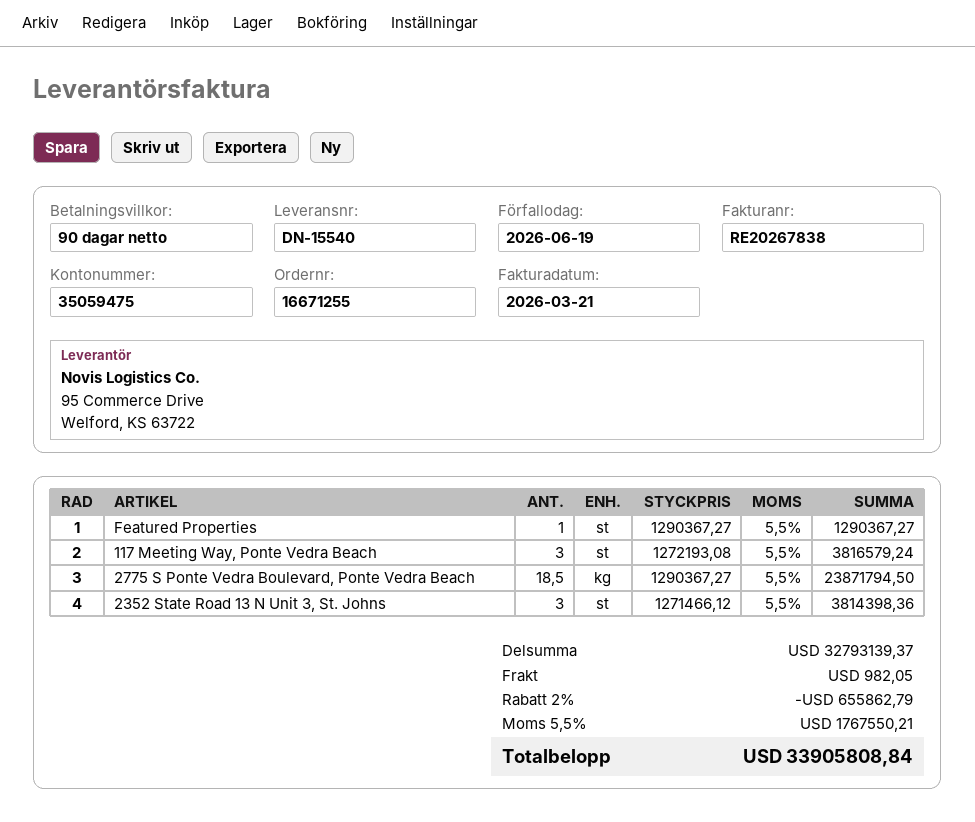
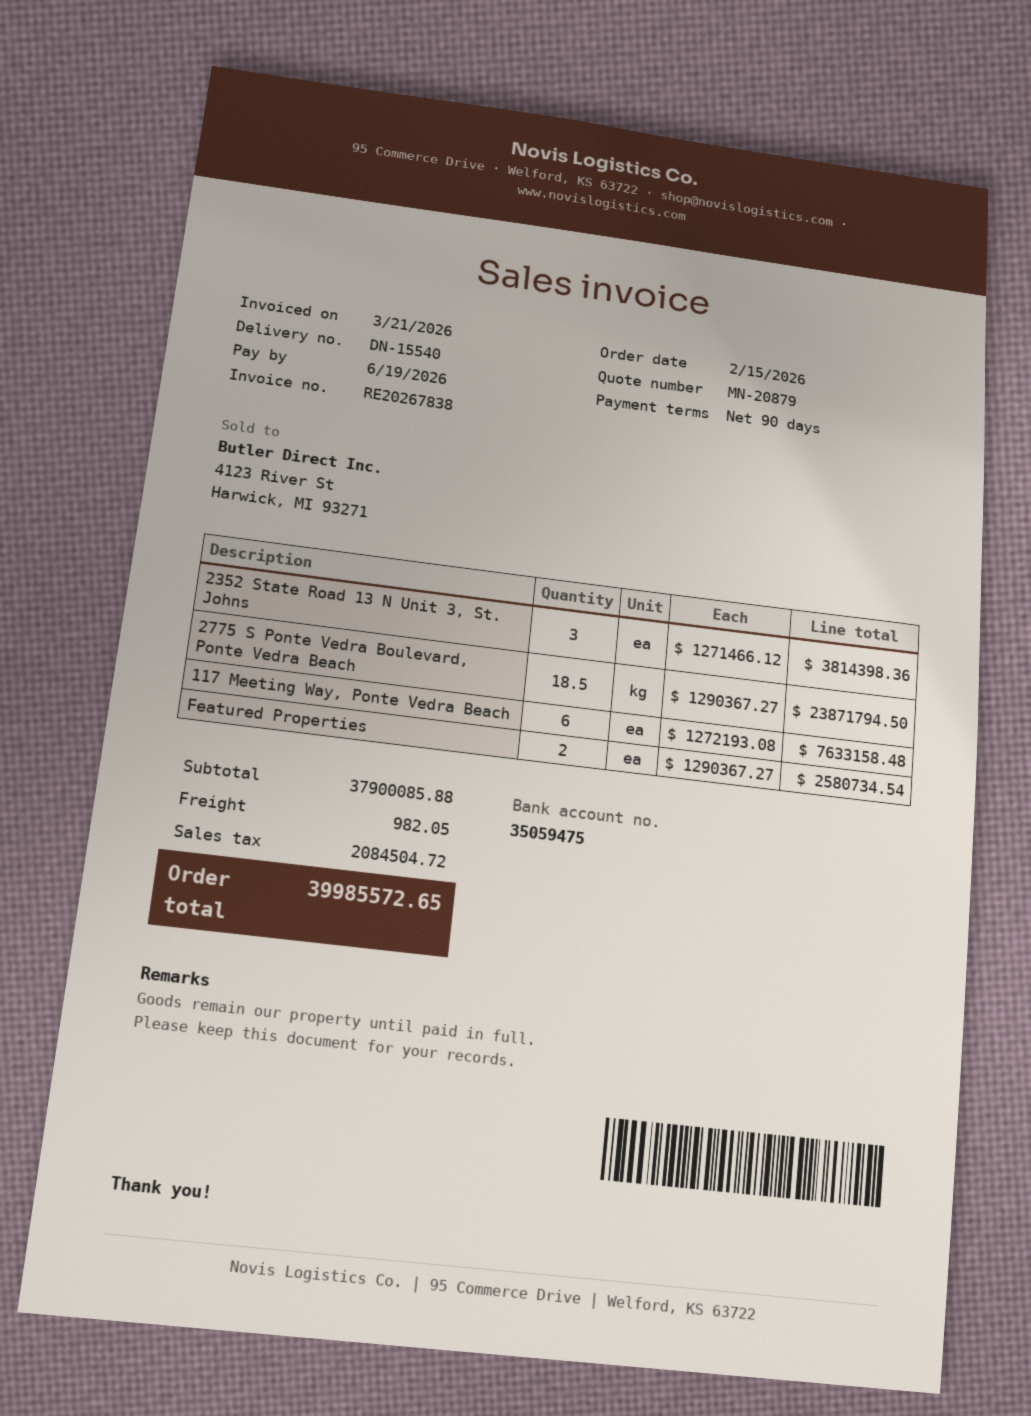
Featured Properties: 1 x 1290367.27 = 1290367.27 -> 2 x 1290367.27 = 2580734.54
117 Meeting Way, Ponte Vedra Beach: 3 x 1272193.08 = 3816579.24 -> 6 x 1272193.08 = 7633158.48
subtotal: 32793139.37 -> 37900085.88
discount: 2% = 655862.79 -> none
tax: 1767550.21 -> 2084504.72
total: 33905808.84 -> 39985572.65

